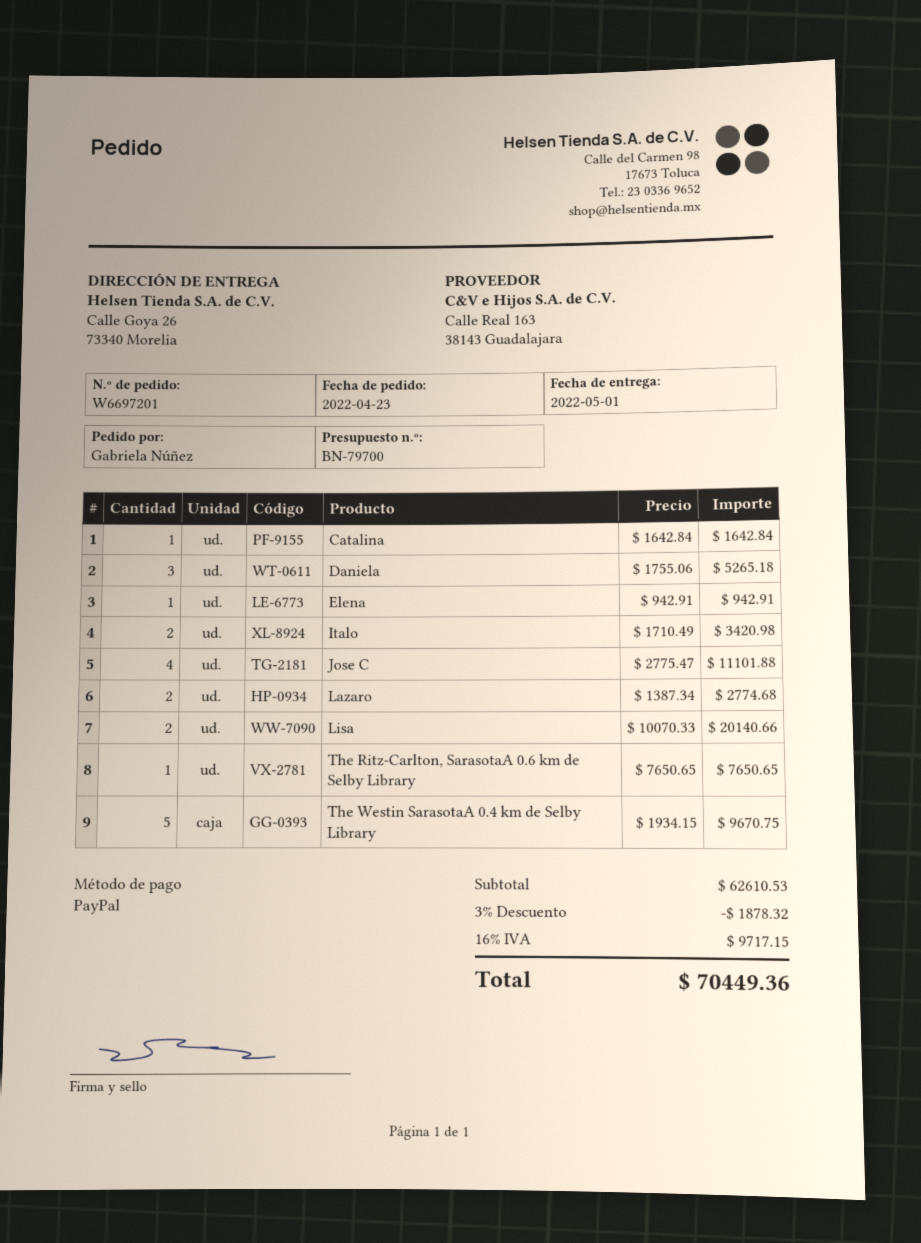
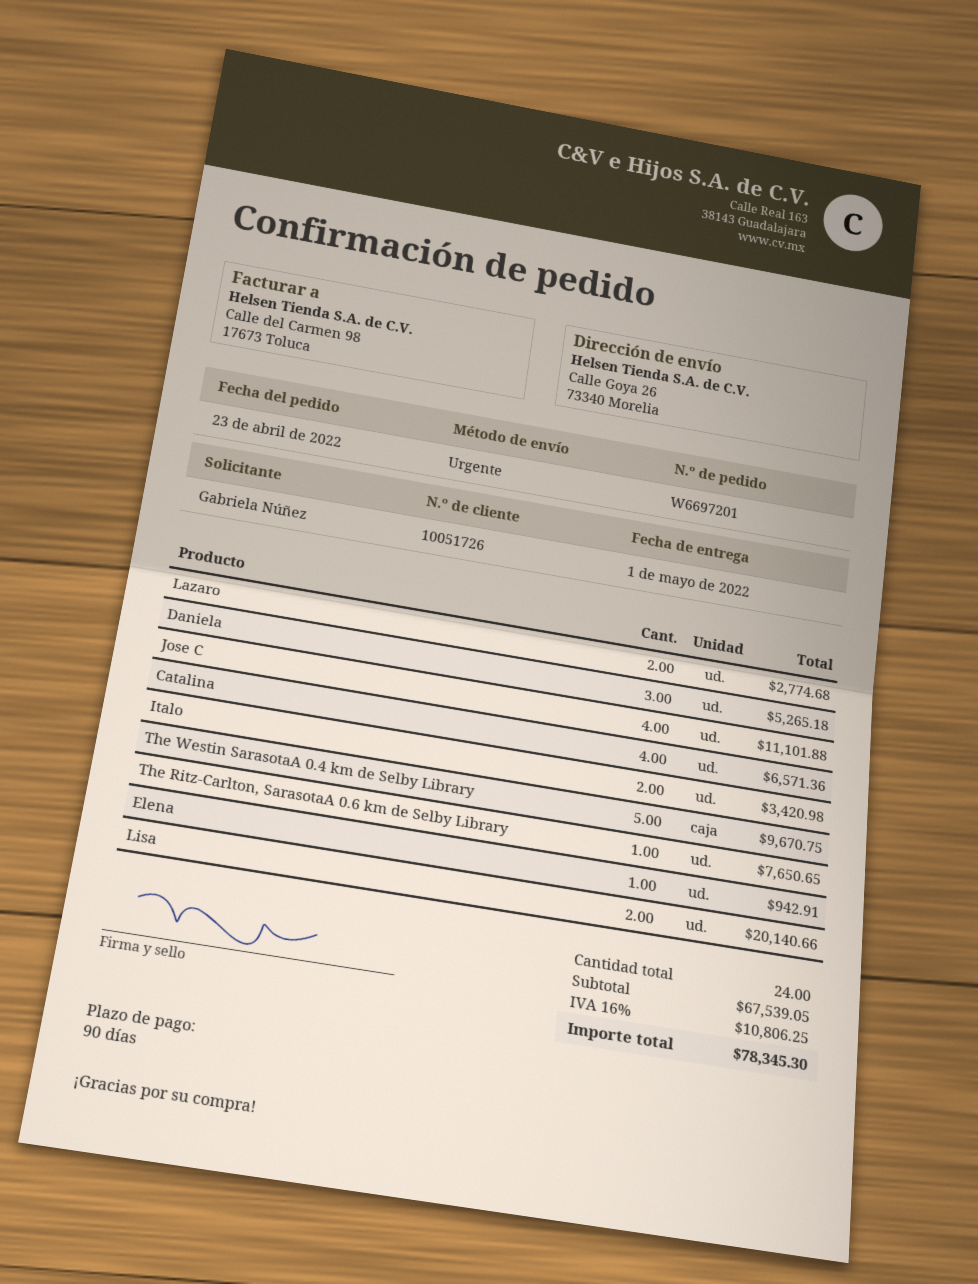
Catalina: 1 for 1642.84 -> 4 for 6571.36
subtotal: 62610.53 -> 67539.05
discount: 3% = 1878.32 -> none
tax: 16% = 9717.15 -> 16% = 10806.25
total: 70449.36 -> 78345.30

